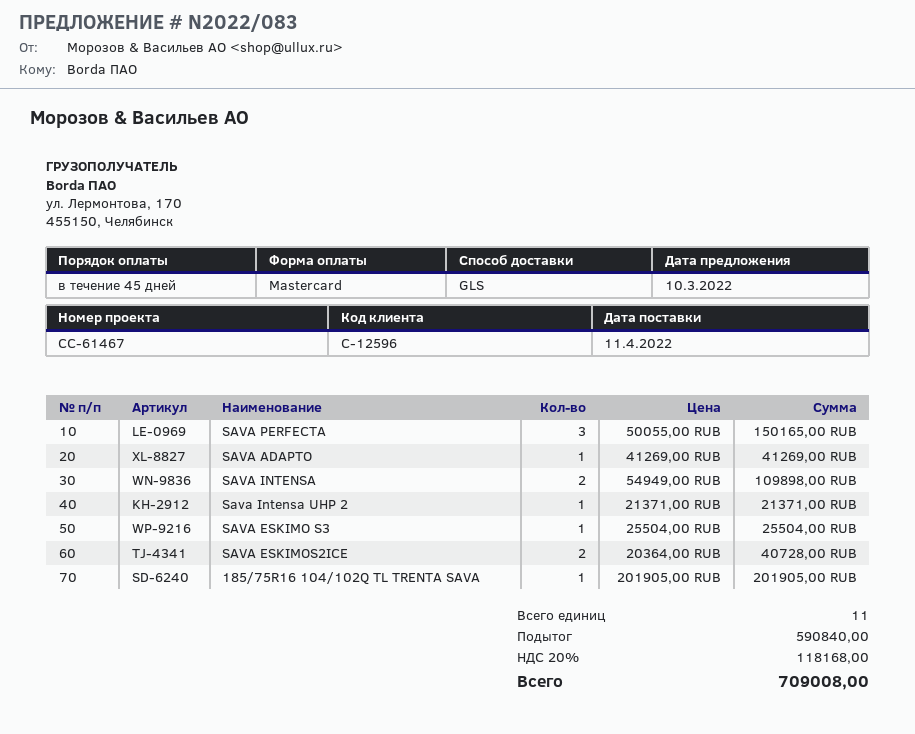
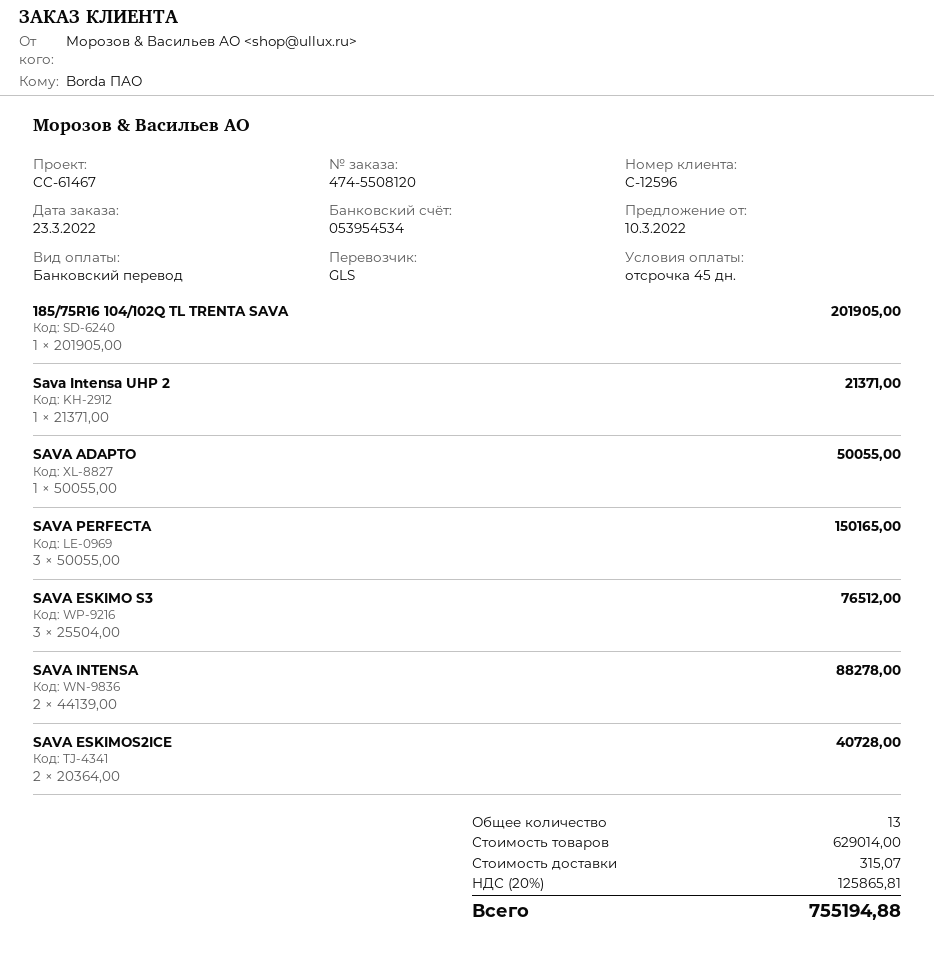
payment method: Mastercard -> bank transfer
SAVA ADAPTO: 1 x 41269.00 = 41269.00 -> 1 x 50055.00 = 50055.00
SAVA INTENSA: 2 x 54949.00 = 109898.00 -> 2 x 44139.00 = 88278.00
SAVA ESKIMO S3: 1 x 25504.00 = 25504.00 -> 3 x 25504.00 = 76512.00
total quantity: 11 -> 13
subtotal: 590840.00 -> 629014.00
shipping: none -> 315.07
tax: 20% = 118168.00 -> 20% = 125865.81
total: 709008.00 -> 755194.88

